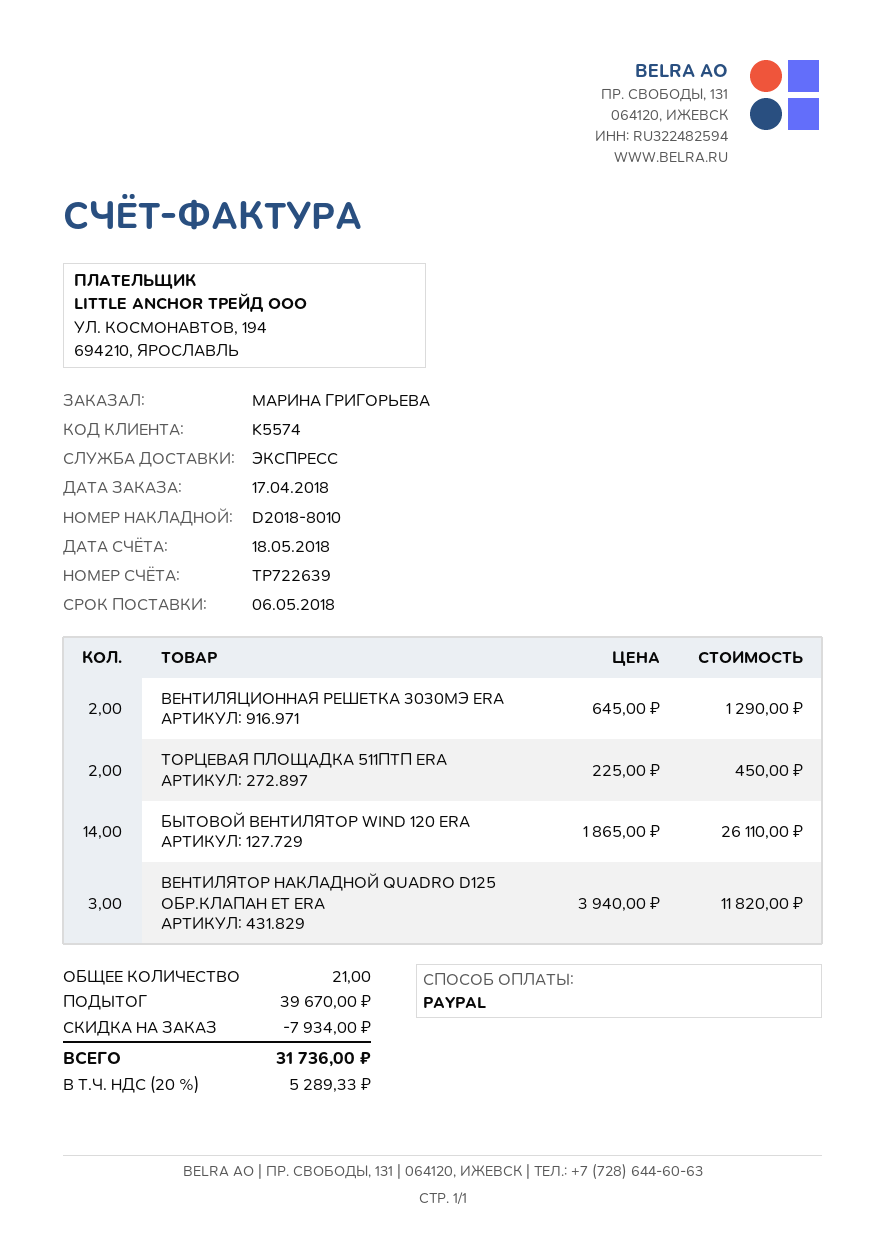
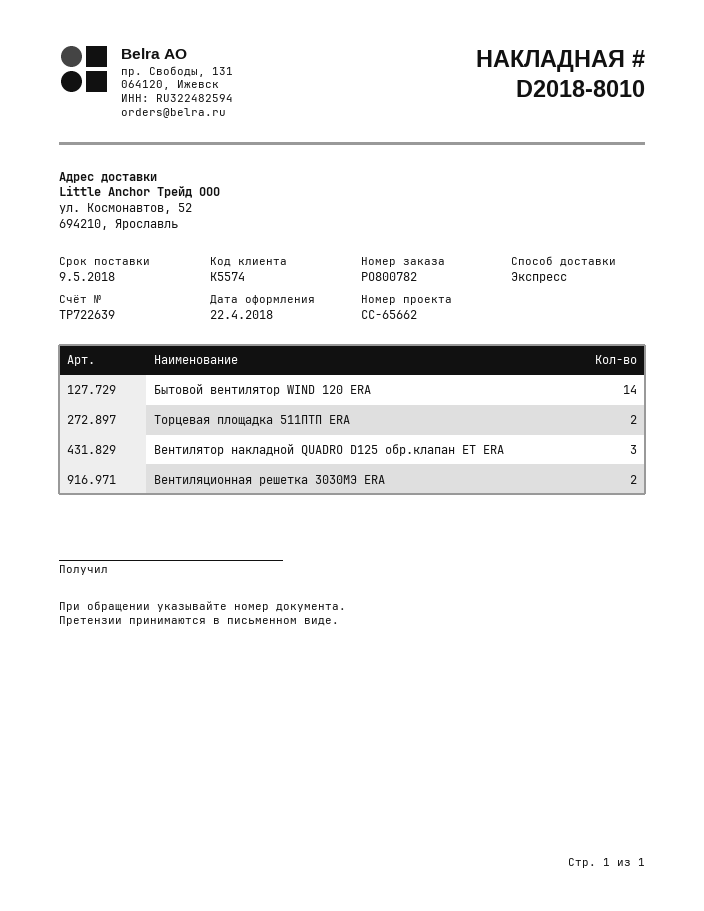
order date: 2018-04-17 -> 2018-04-22
delivery date: 2018-05-06 -> 2018-05-09

